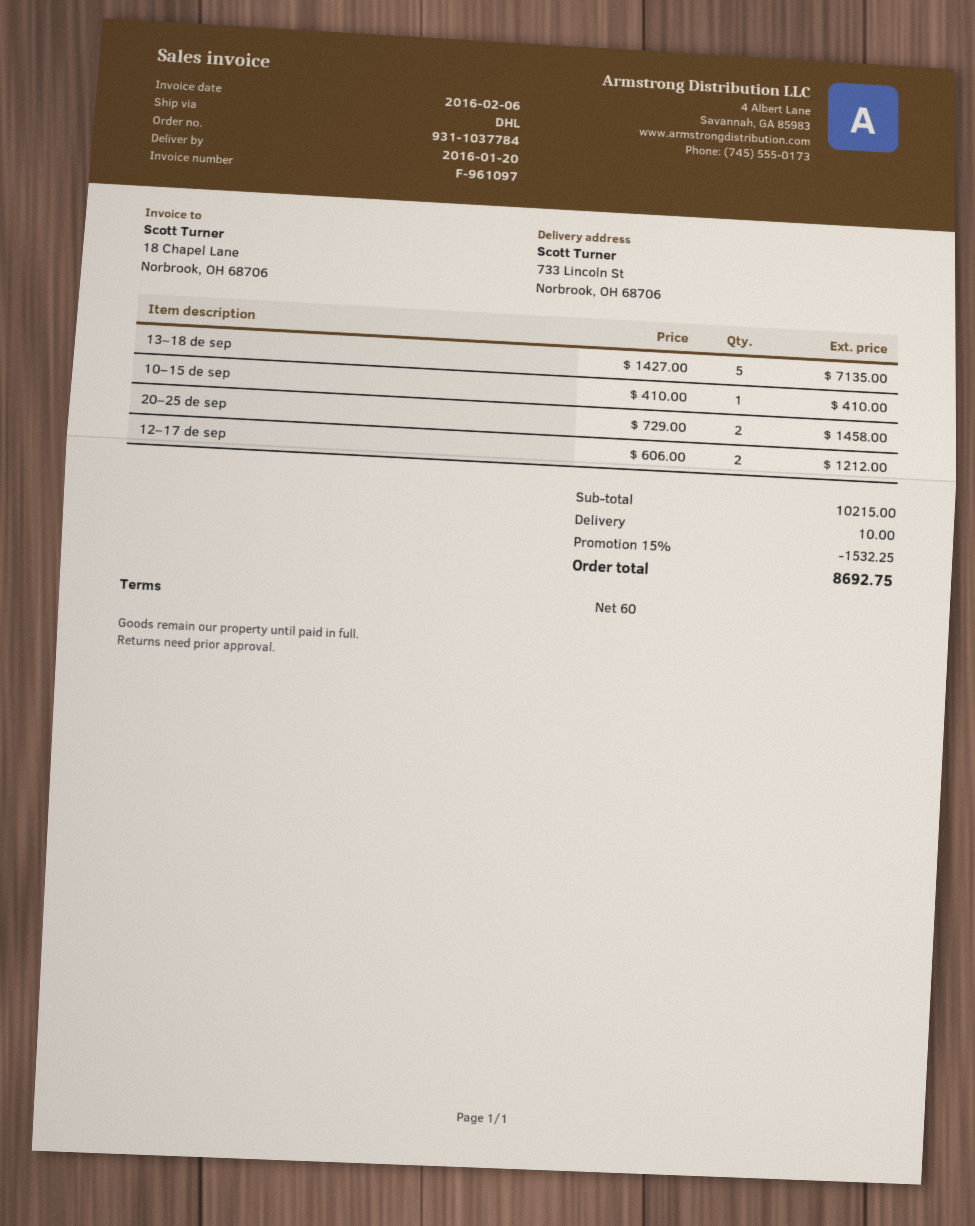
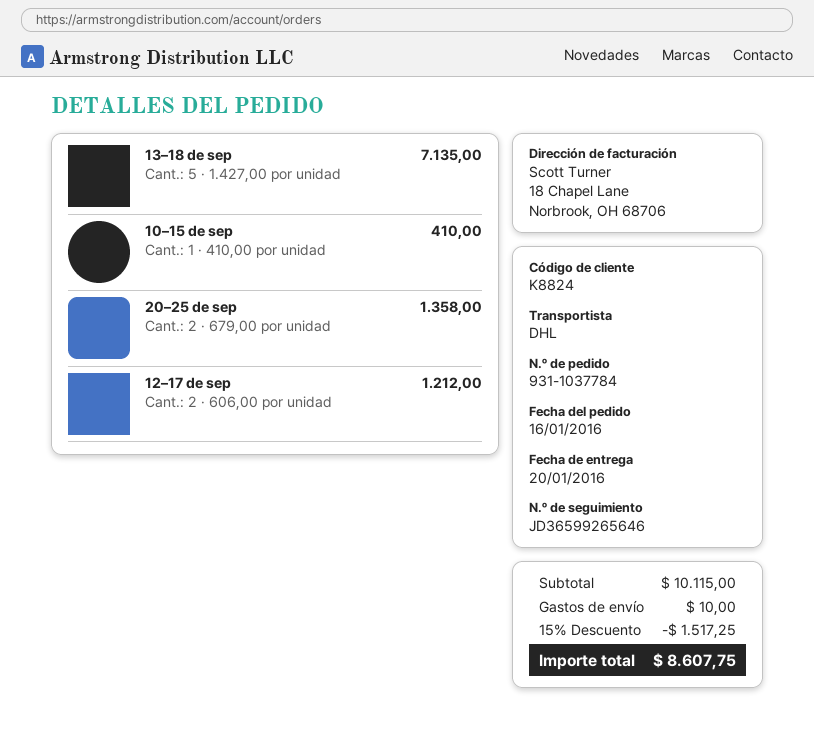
20–25 de sep: 2 x 729.00 = 1458.00 -> 2 x 679.00 = 1358.00
subtotal: 10215.00 -> 10115.00
discount: 15% = 1532.25 -> 15% = 1517.25
total: 8692.75 -> 8607.75

